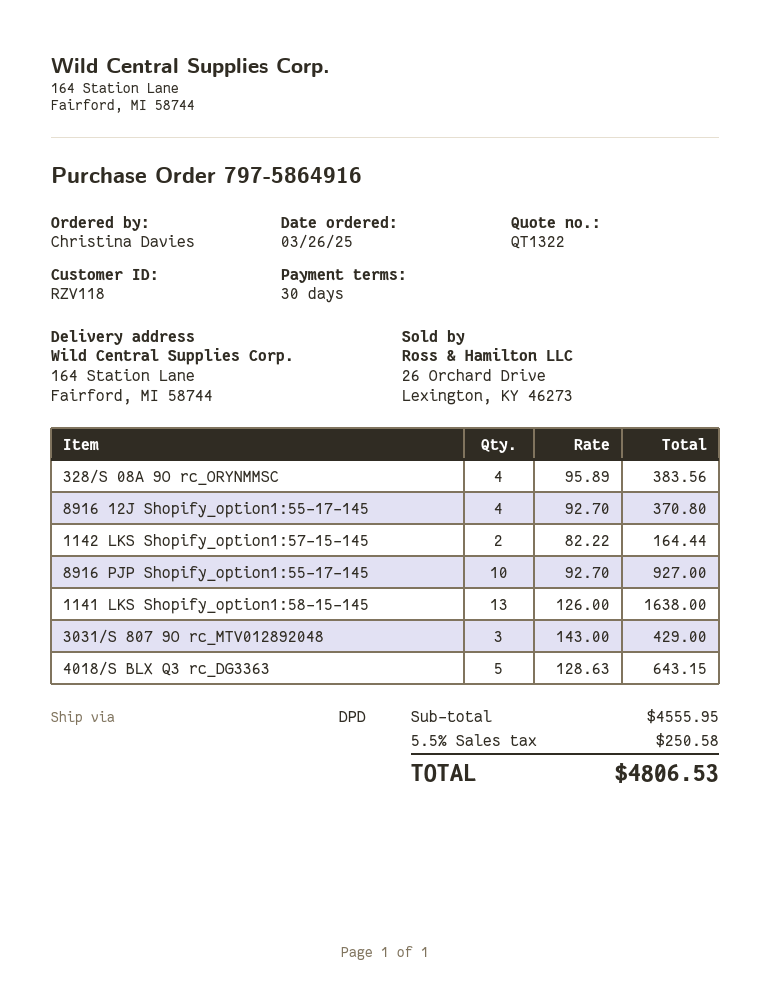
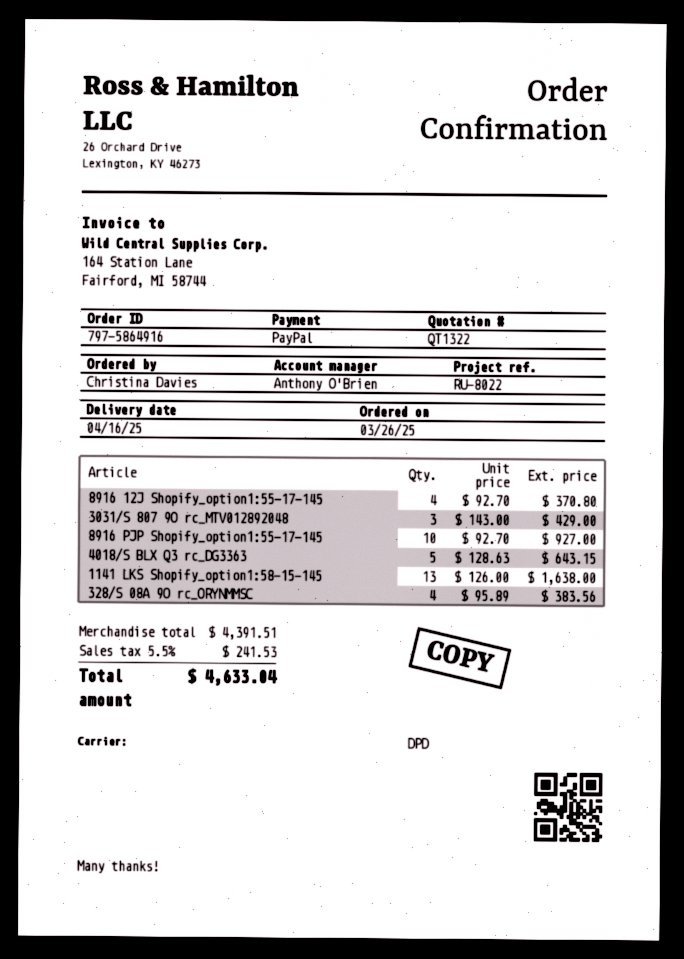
1142 LKS Shopify_option1:57-15-145: 2 x 82.22 = 164.44 -> none
subtotal: 4555.95 -> 4391.51
tax: 5.5% = 250.58 -> 5.5% = 241.53
total: 4806.53 -> 4633.04

